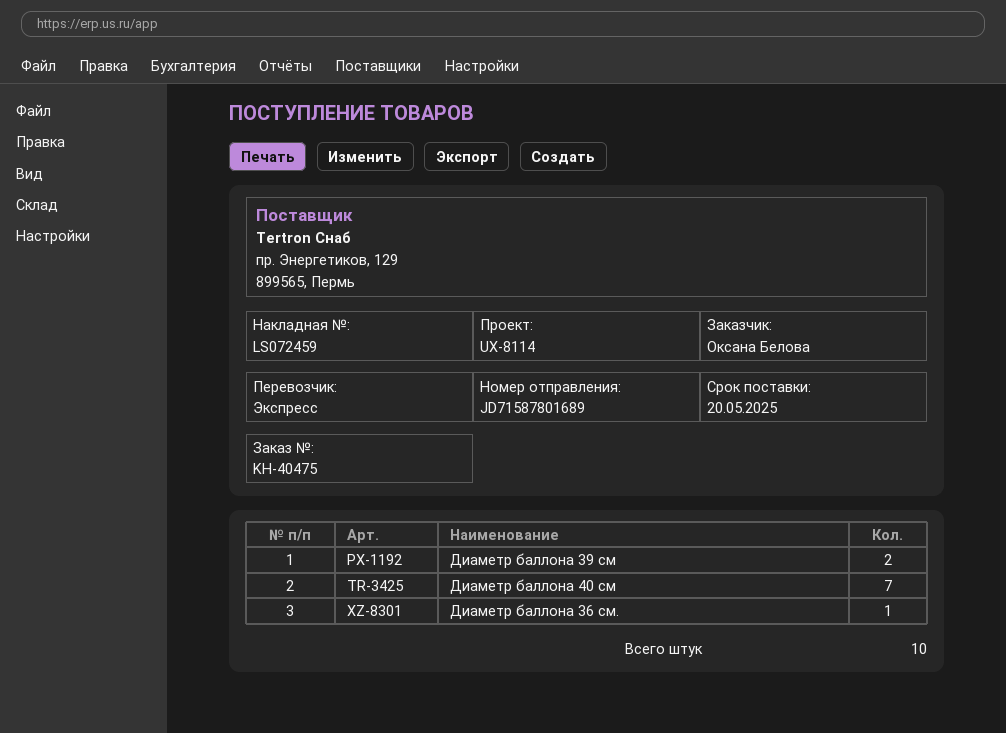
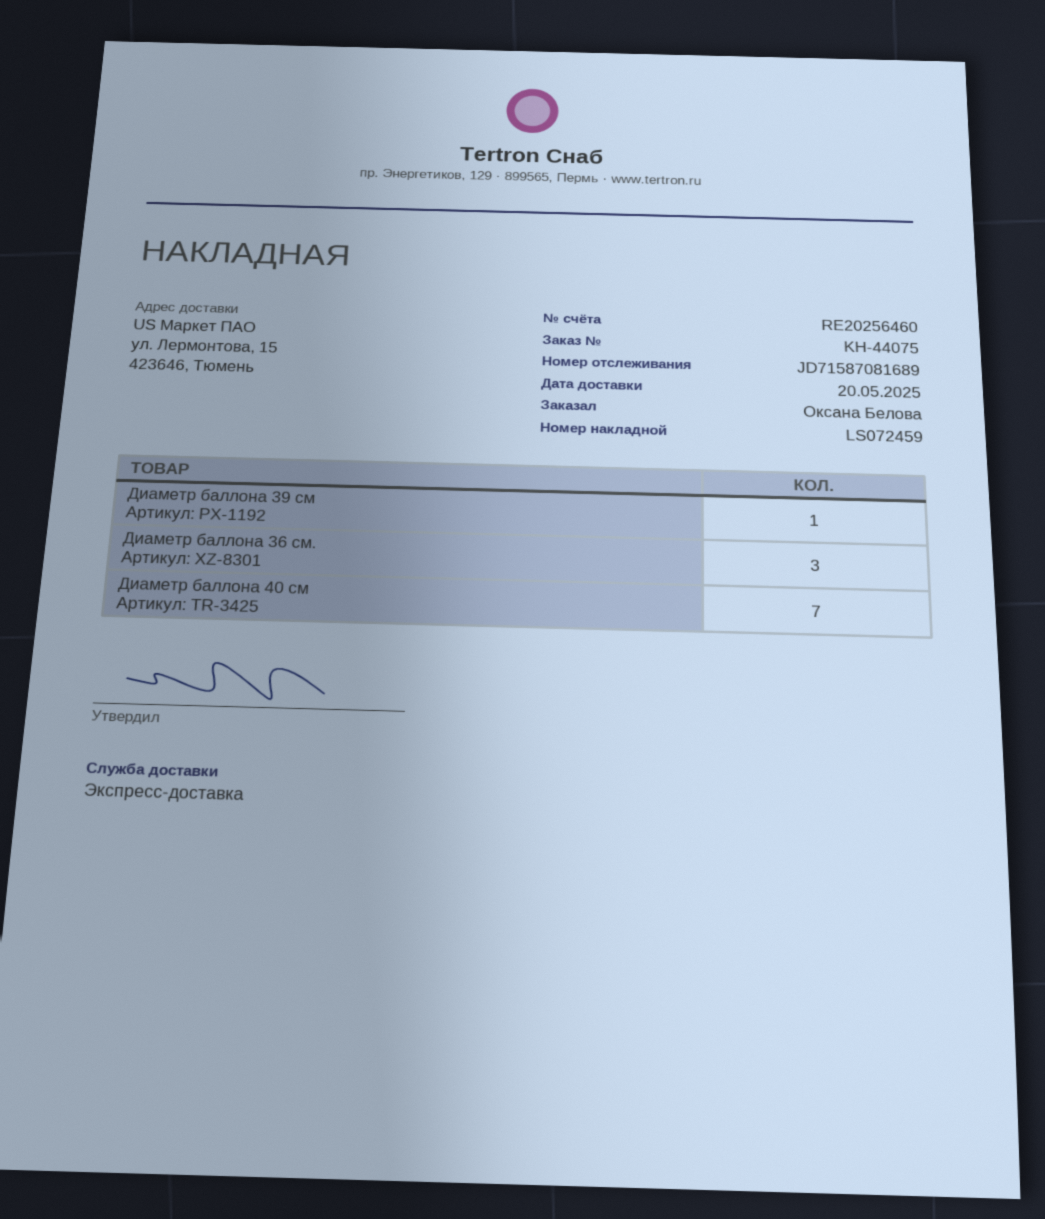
order number: KH-40475 -> KH-44075
tracking number: JD71587801689 -> JD71587081689
Диаметр баллона 39 см: 2 -> 1
Диаметр баллона 36 см.: 1 -> 3

